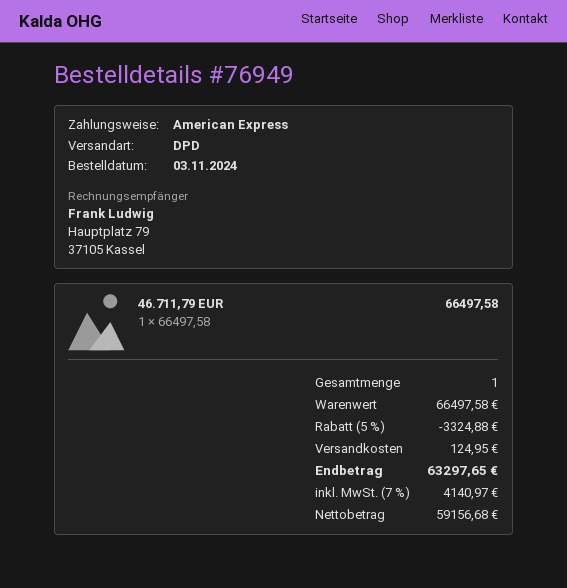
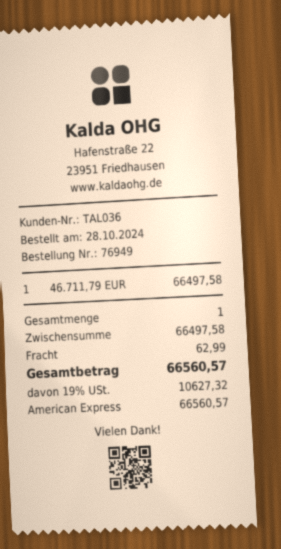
order date: 2024-11-03 -> 2024-10-28
discount: 5% = 3324.88 -> none
shipping: 124.95 -> 62.99
tax: 7% = 4140.97 -> 19% = 10627.32
total: 63297.65 -> 66560.57

